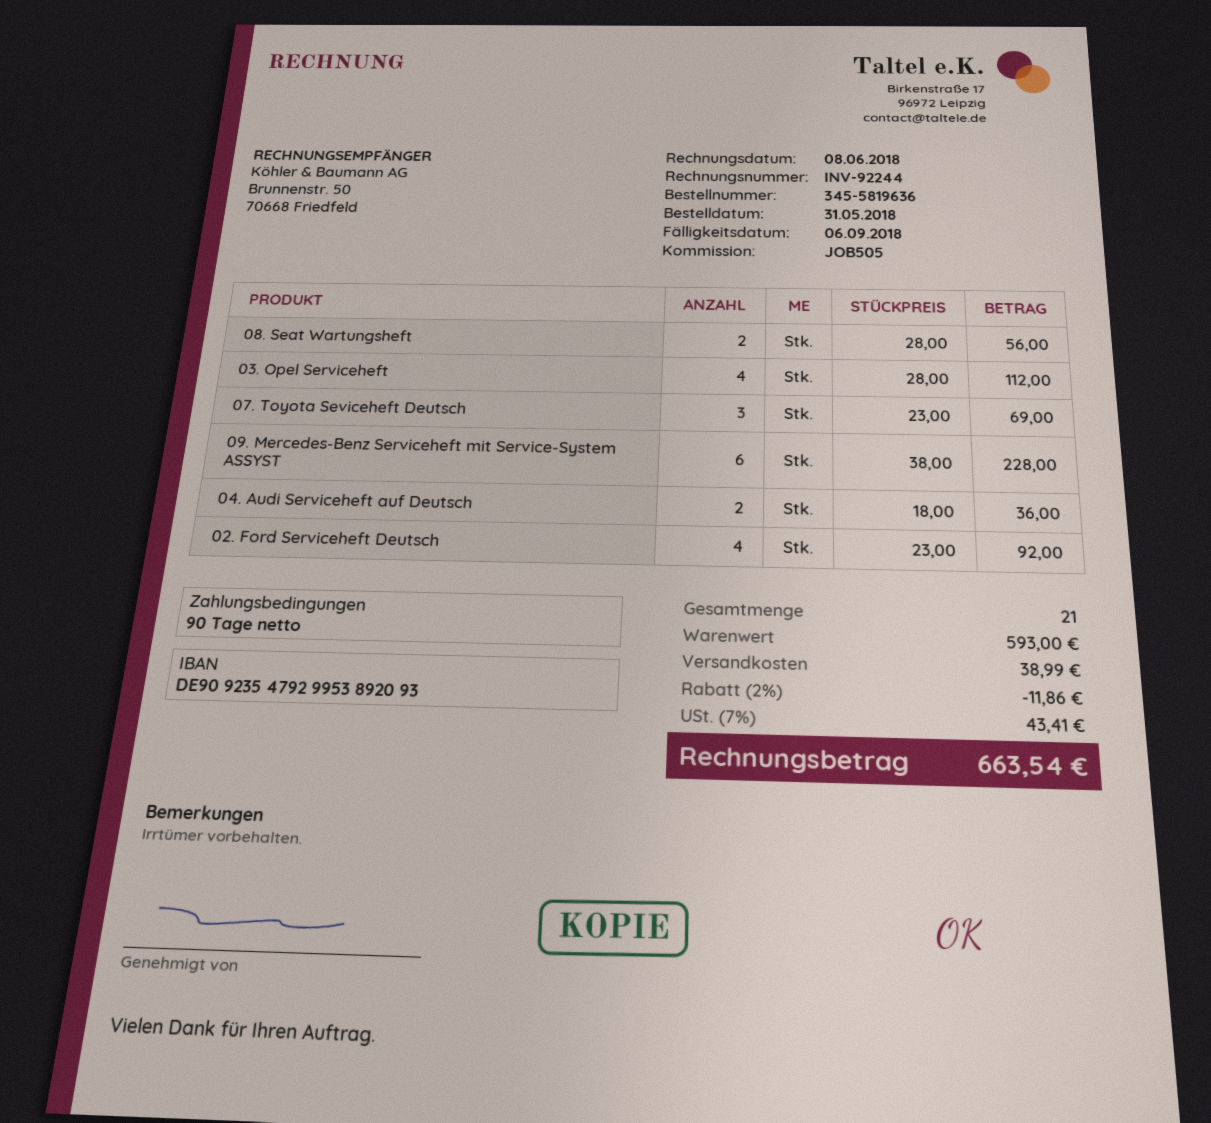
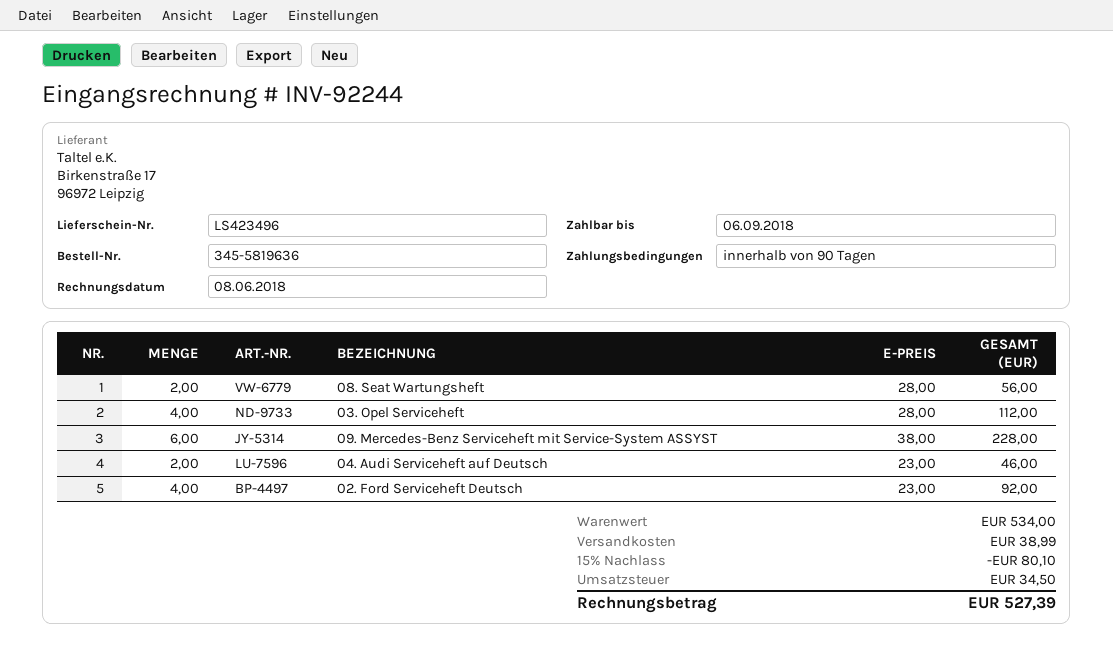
07. Toyota Seviceheft Deutsch: 3 x 23.00 = 69.00 -> none
04. Audi Serviceheft auf Deutsch: 2 x 18.00 = 36.00 -> 2 x 23.00 = 46.00
subtotal: 593.00 -> 534.00
discount: 2% = 11.86 -> 15% = 80.10
tax: 43.41 -> 34.50
total: 663.54 -> 527.39

